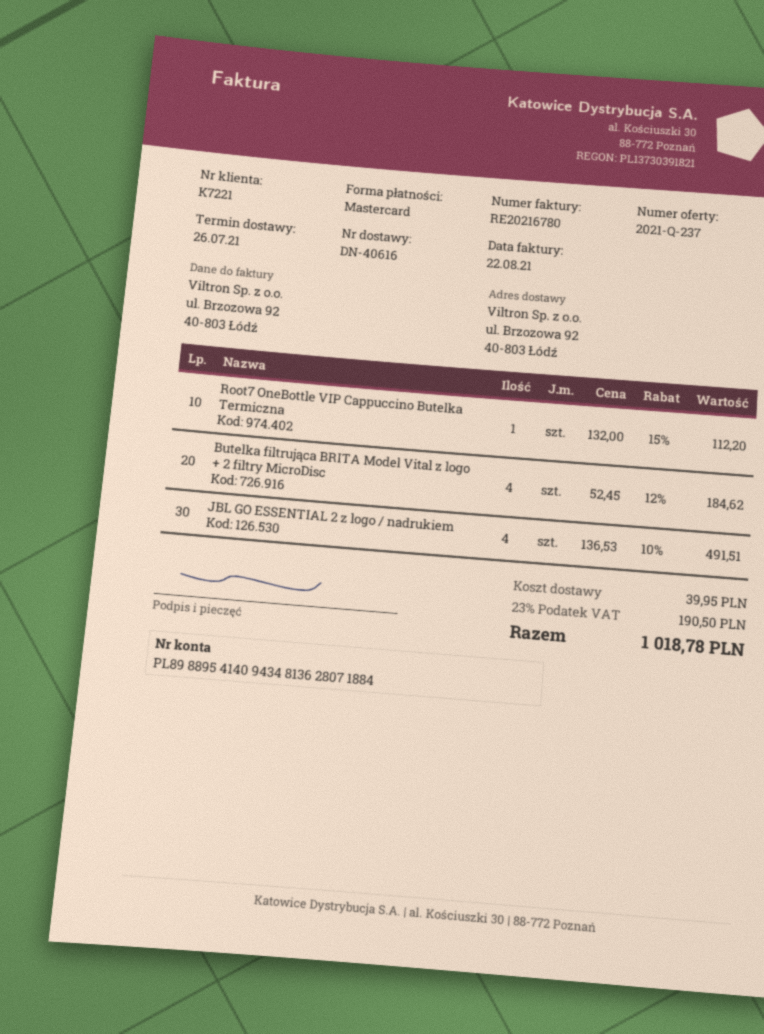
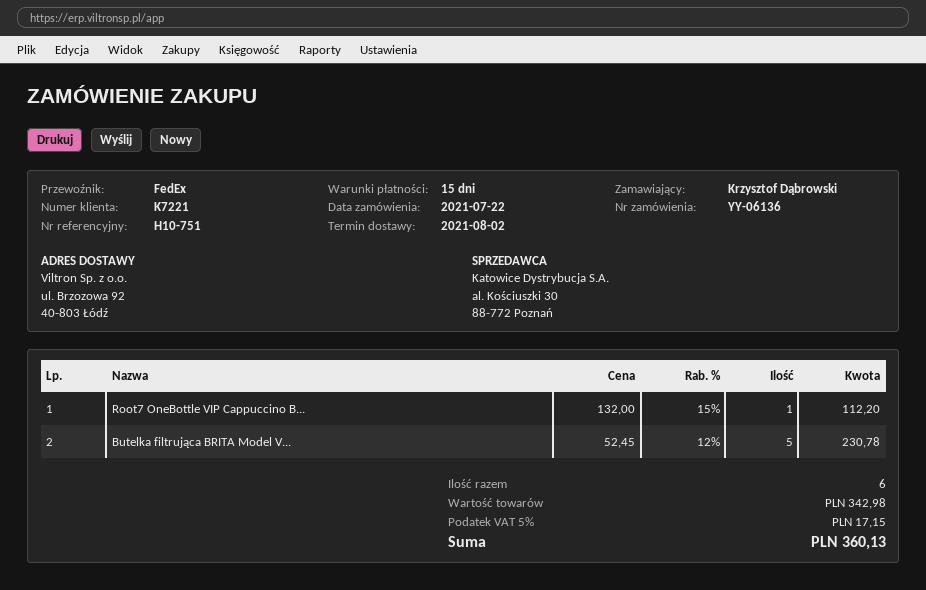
delivery date: 2021-07-26 -> 2021-08-02
Butelka filtrująca BRITA Model Vital z logo + 2 filtry MicroDisc: 4 x 52.45 - 12% = 184.62 -> 5 x 52.45 - 12% = 230.78
JBL GO ESSENTIAL 2 z logo / nadrukiem: 4 x 136.53 - 10% = 491.51 -> none
shipping: 39.95 -> none
tax: 23% = 190.50 -> 5% = 17.15
total: 1018.78 -> 360.13

